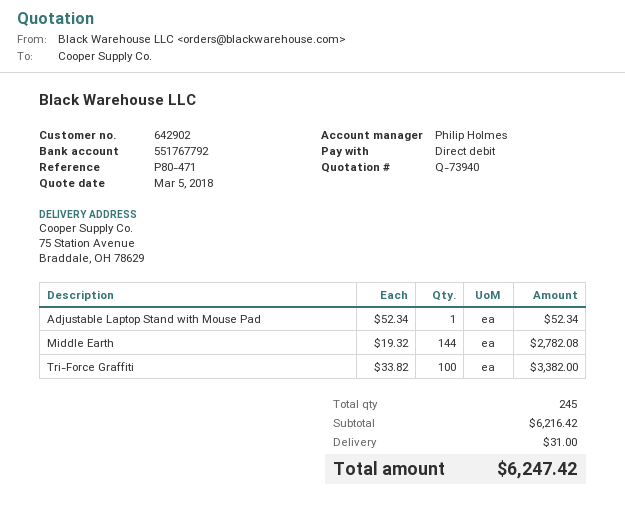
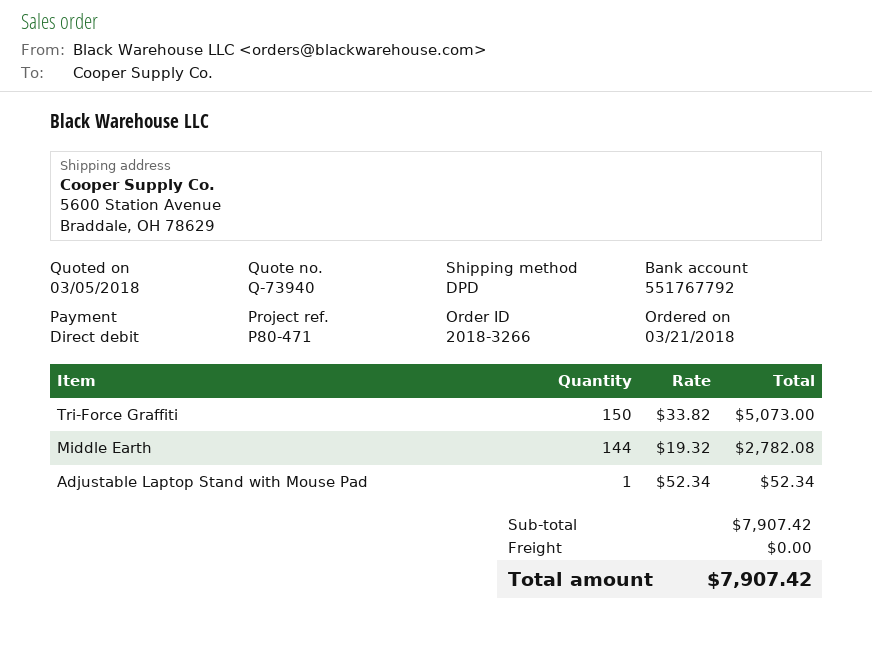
ship to: 75 Station Avenue, Braddale, OH 78629 -> 5600 Station Avenue, Braddale, OH 78629
Tri-Force Graffiti: 100 x 33.82 = 3382.00 -> 150 x 33.82 = 5073.00
subtotal: 6216.42 -> 7907.42
shipping: 31.00 -> 0.00
total: 6247.42 -> 7907.42

